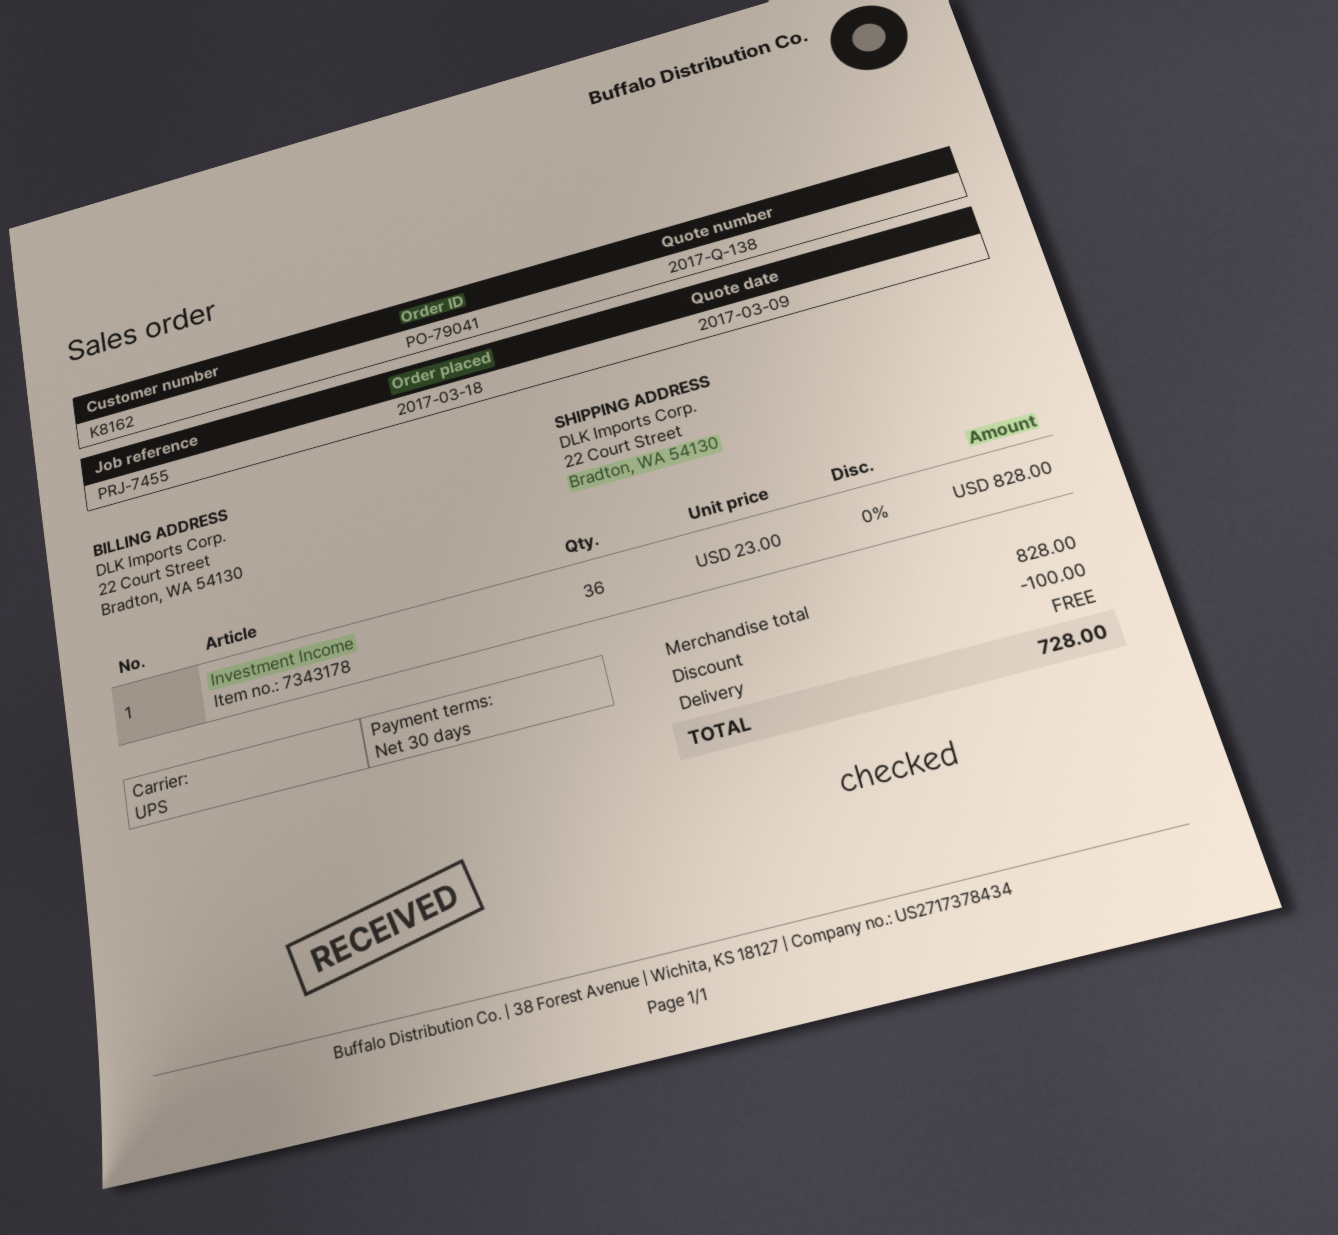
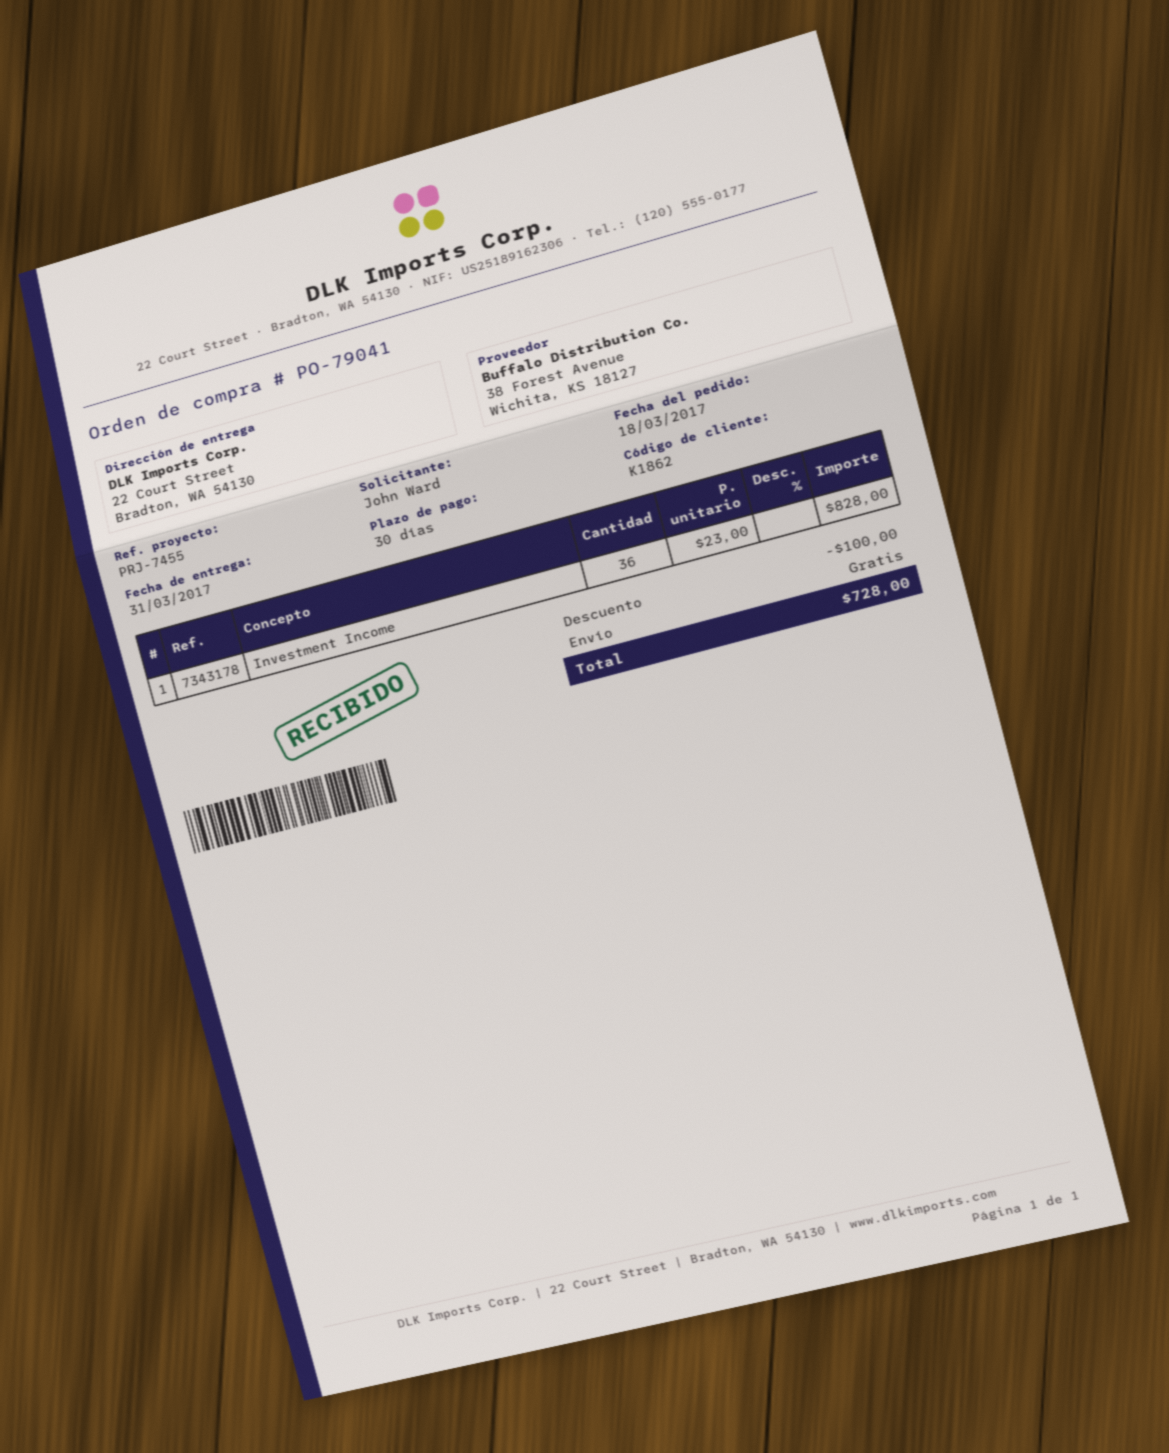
customer number: K8162 -> K1862

